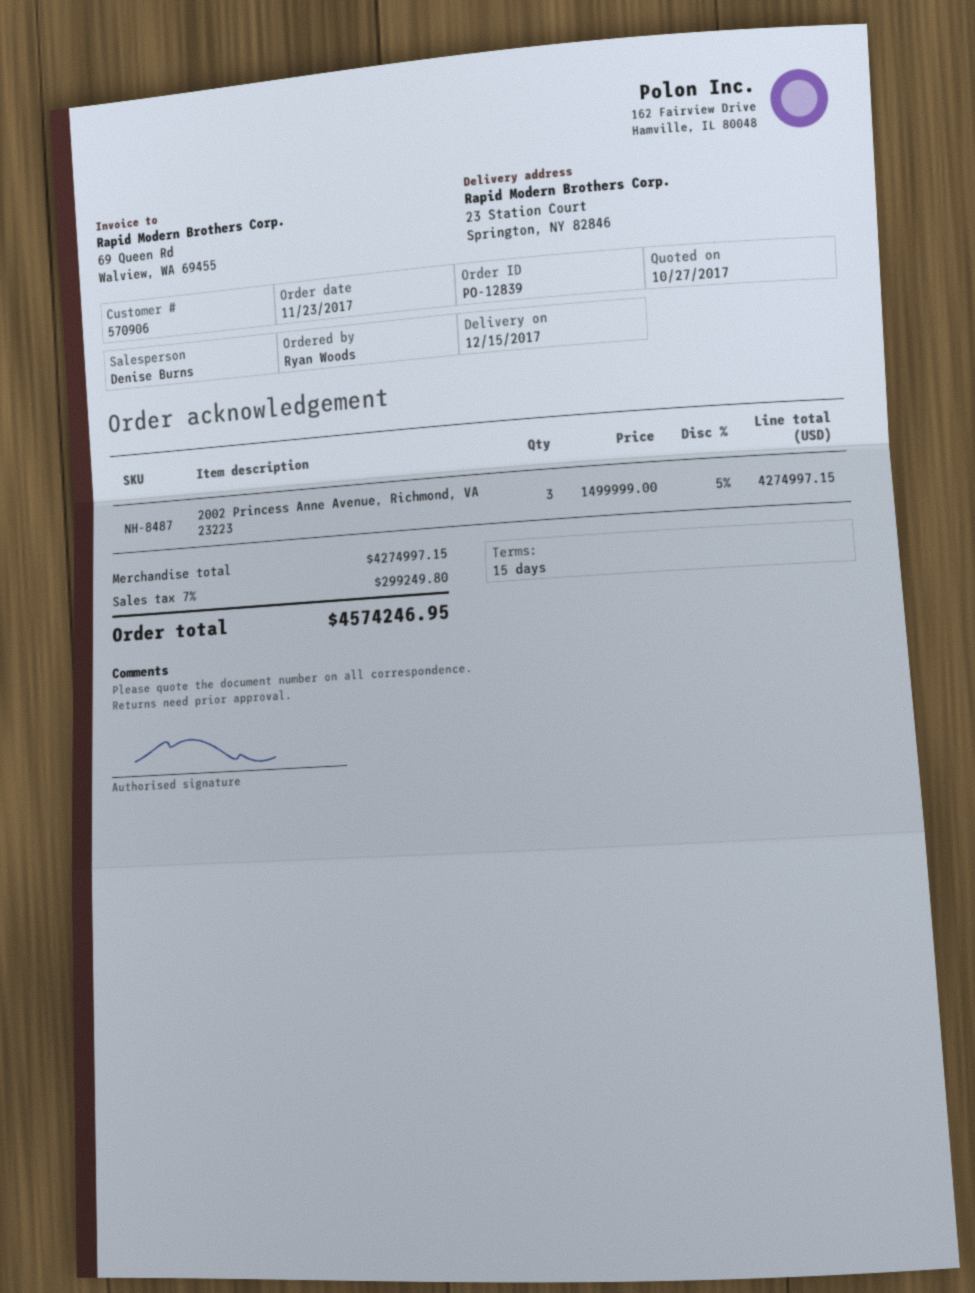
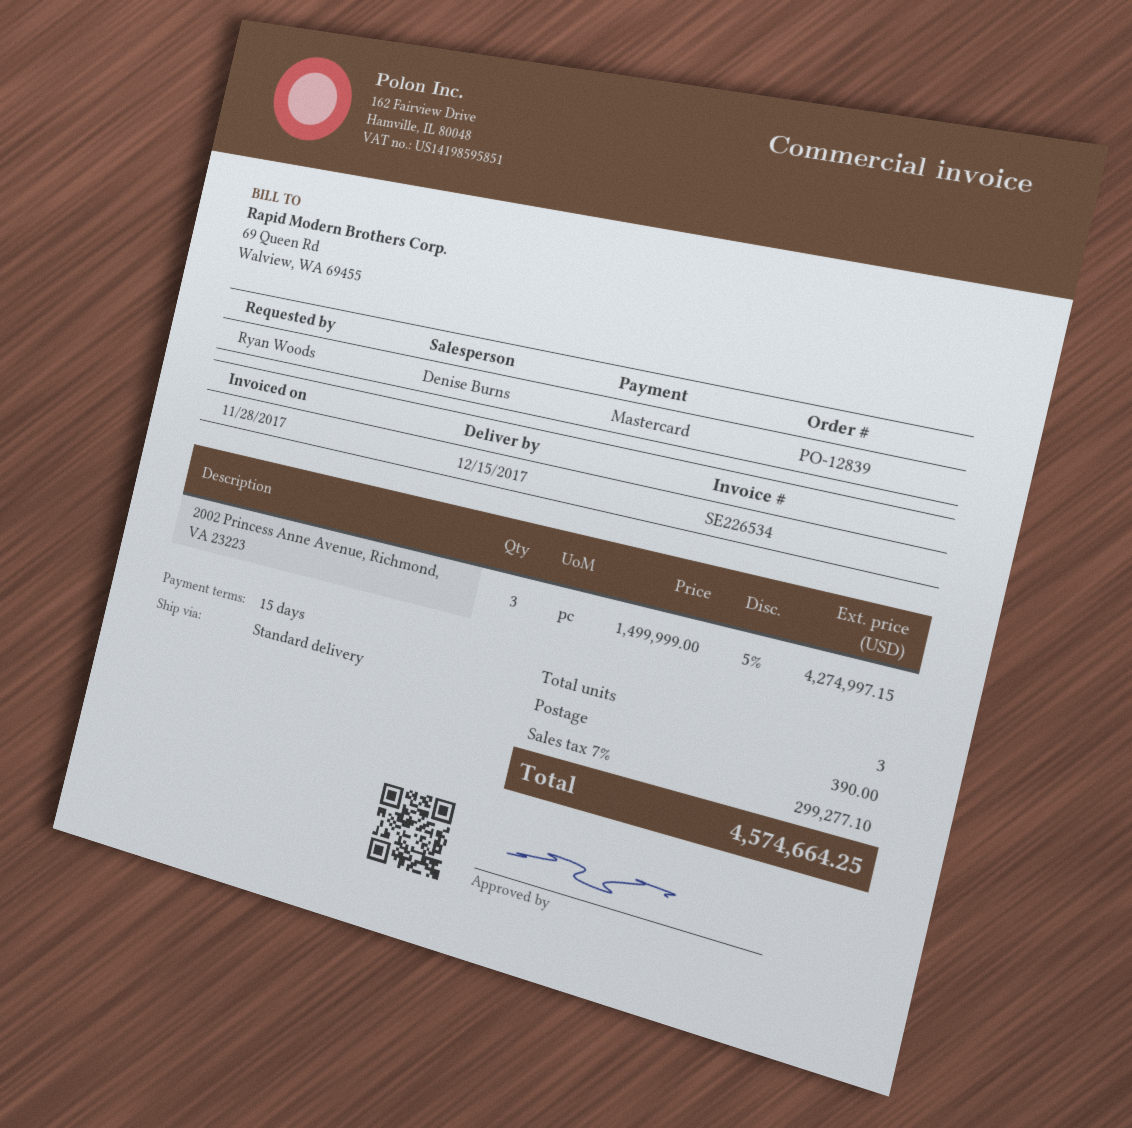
shipping: none -> 390.00
tax: 7% = 299249.80 -> 7% = 299277.10
total: 4574246.95 -> 4574664.25

